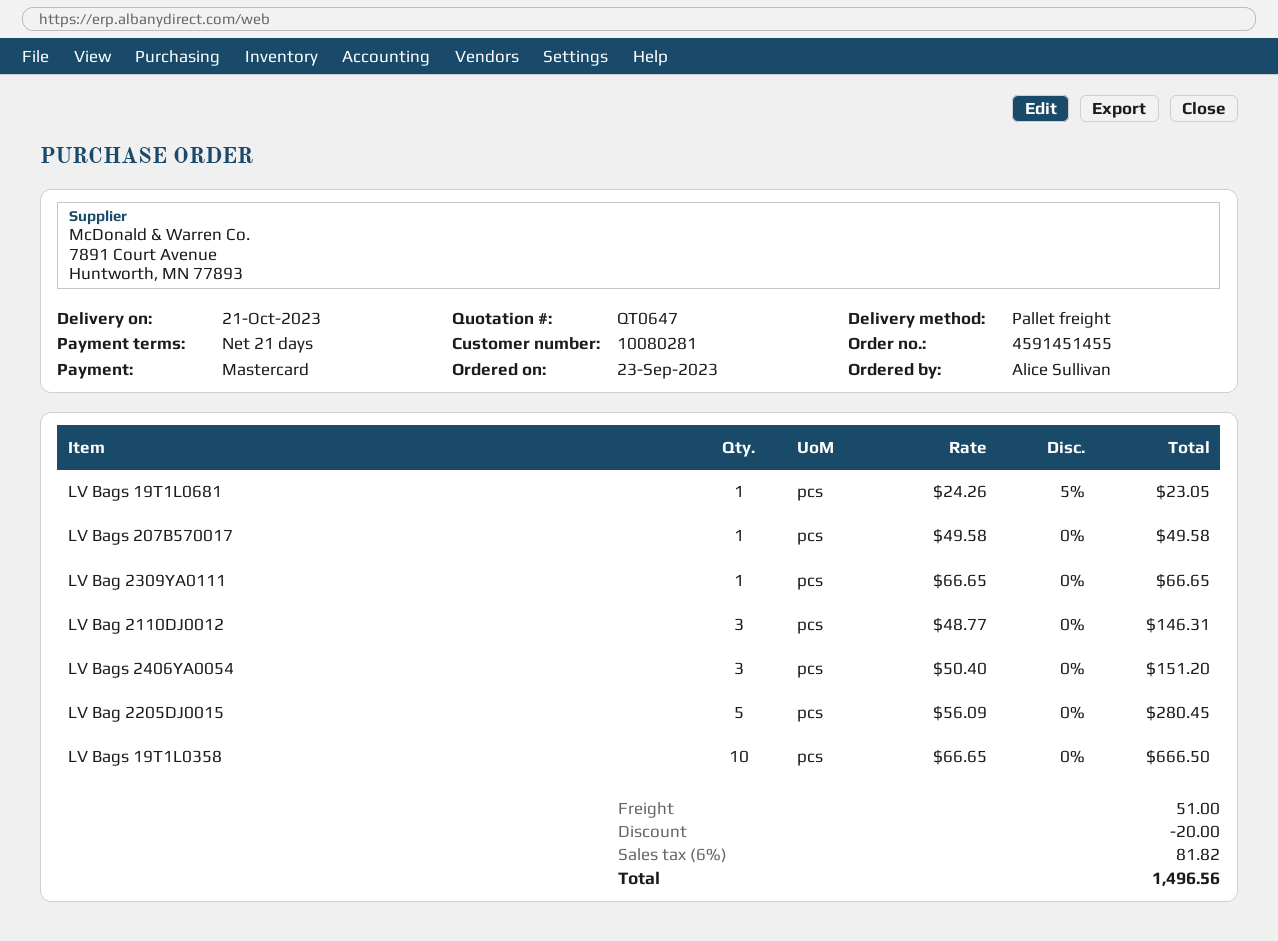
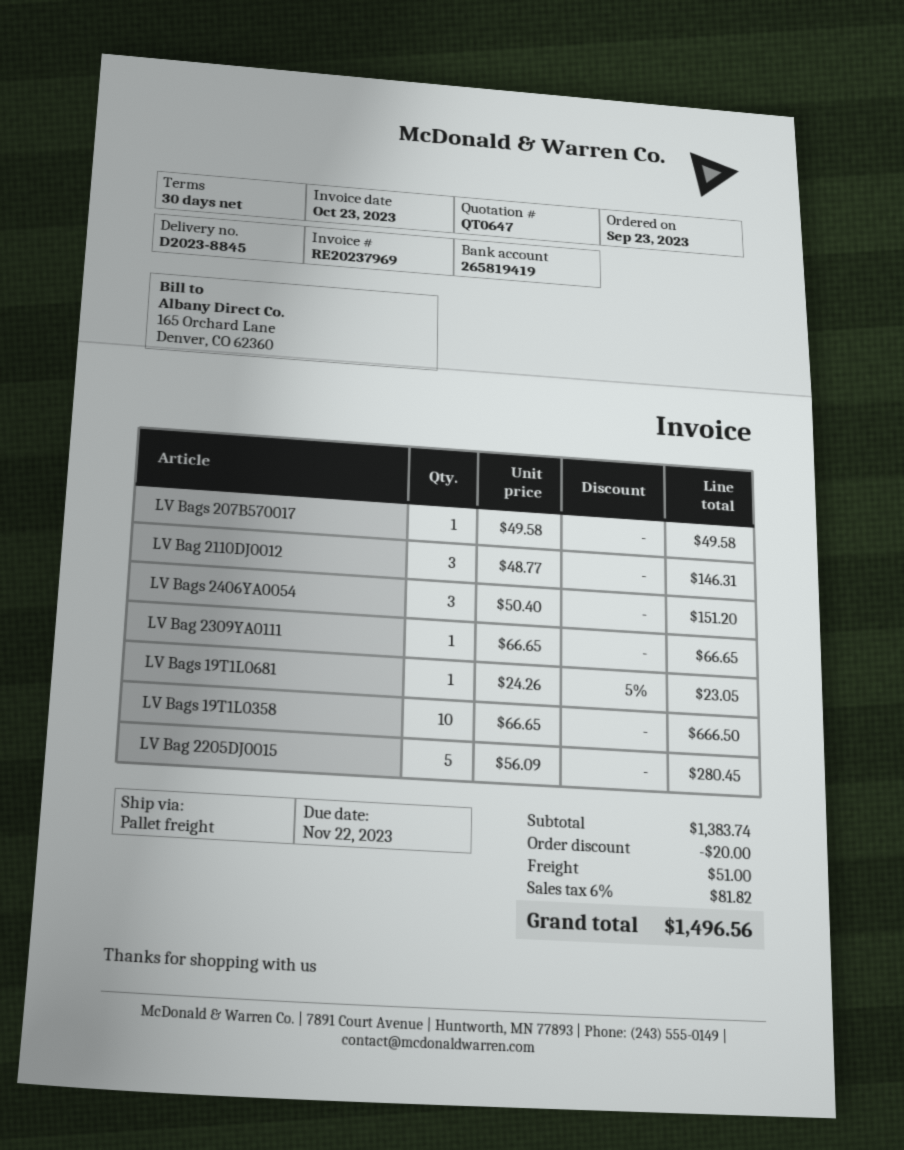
payment terms: 21 days -> 30 days

